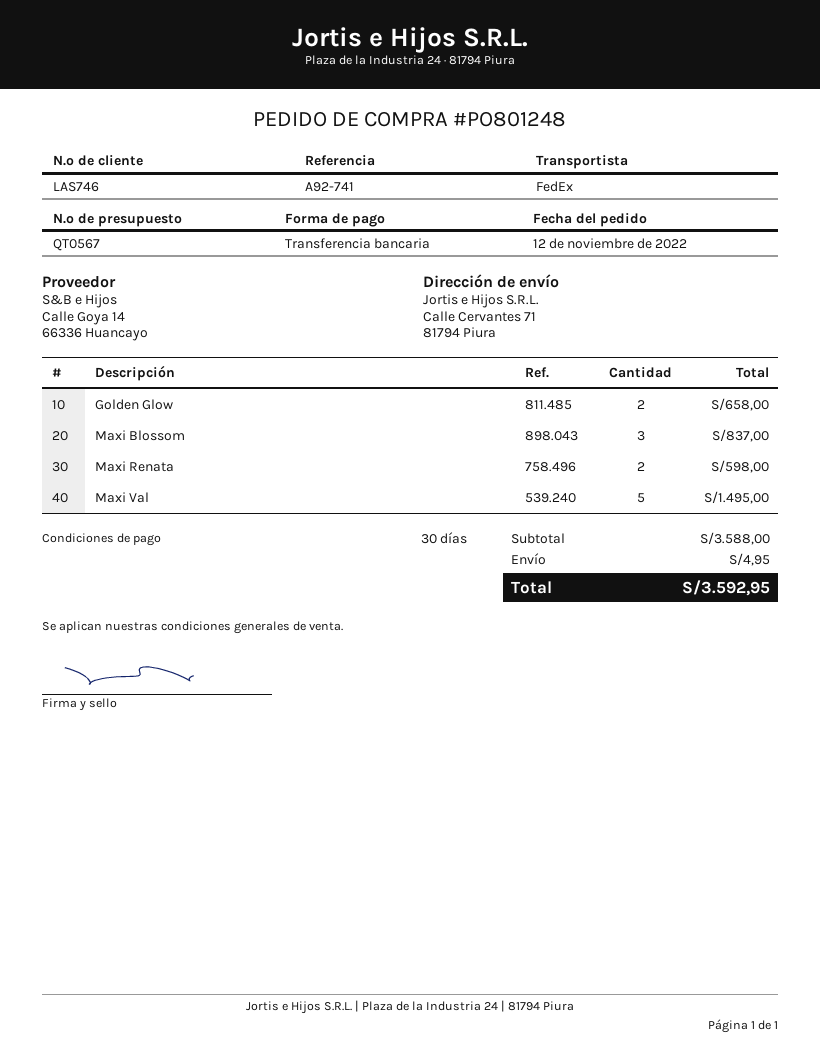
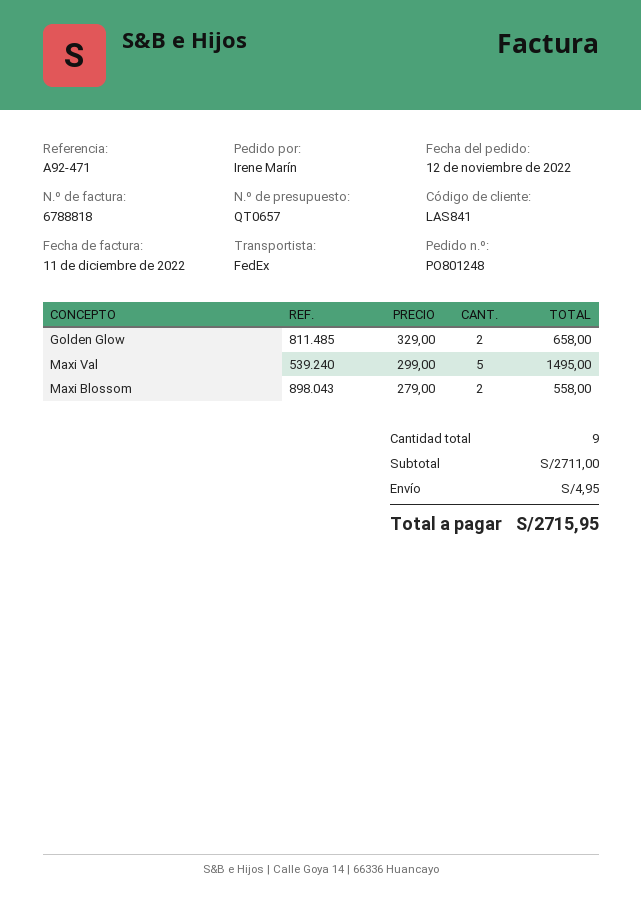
quote number: QT0567 -> QT0657
customer number: LAS746 -> LAS841
reference: A92-741 -> A92-471
Maxi Blossom: 3 for 837.00 -> 2 for 558.00
Maxi Renata: 2 for 598.00 -> none
subtotal: 3588.00 -> 2711.00
total: 3592.95 -> 2715.95

